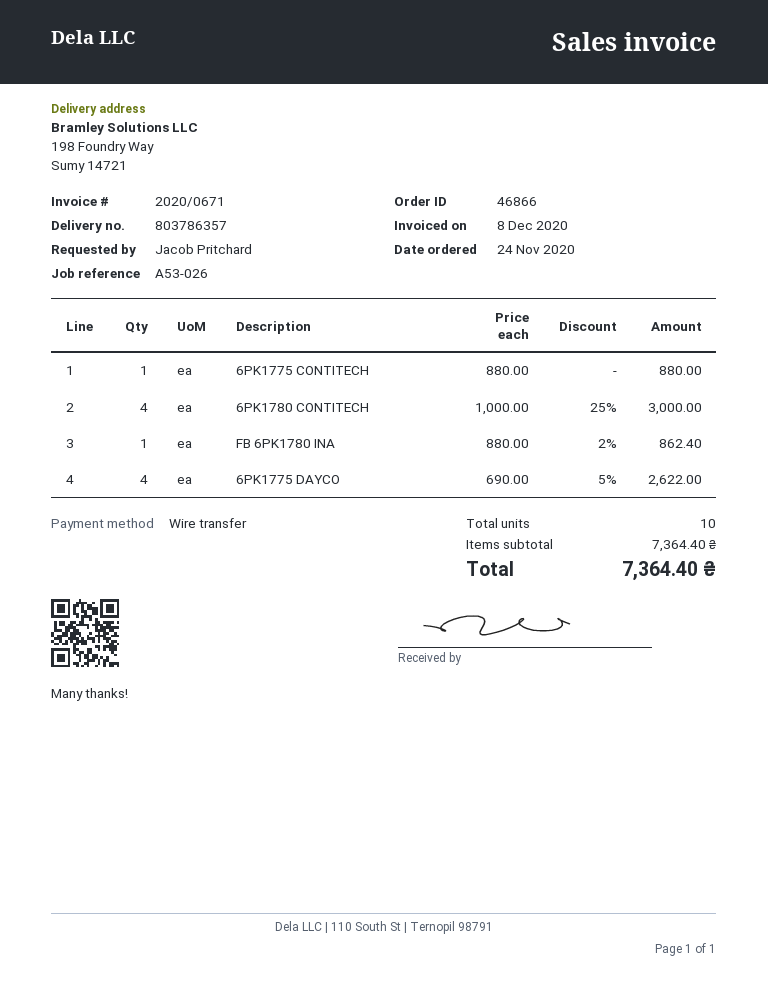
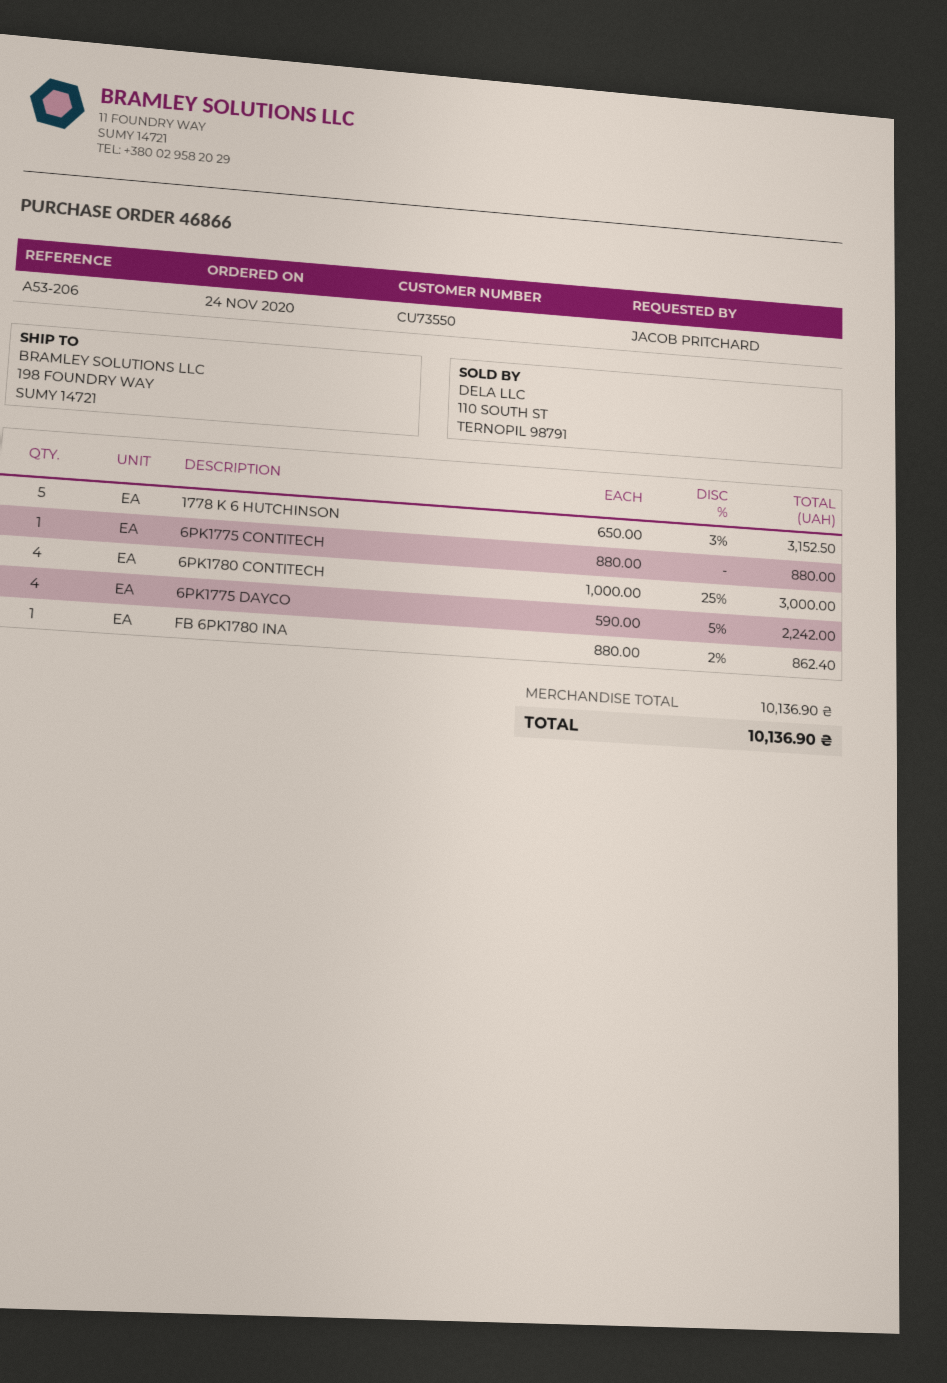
reference: A53-026 -> A53-206
6PK1775 DAYCO: 4 x 690.00 - 5% = 2622.00 -> 4 x 590.00 - 5% = 2242.00
1778 K 6 HUTCHINSON: none -> 5 x 650.00 - 3% = 3152.50
subtotal: 7364.40 -> 10136.90
total: 7364.40 -> 10136.90

